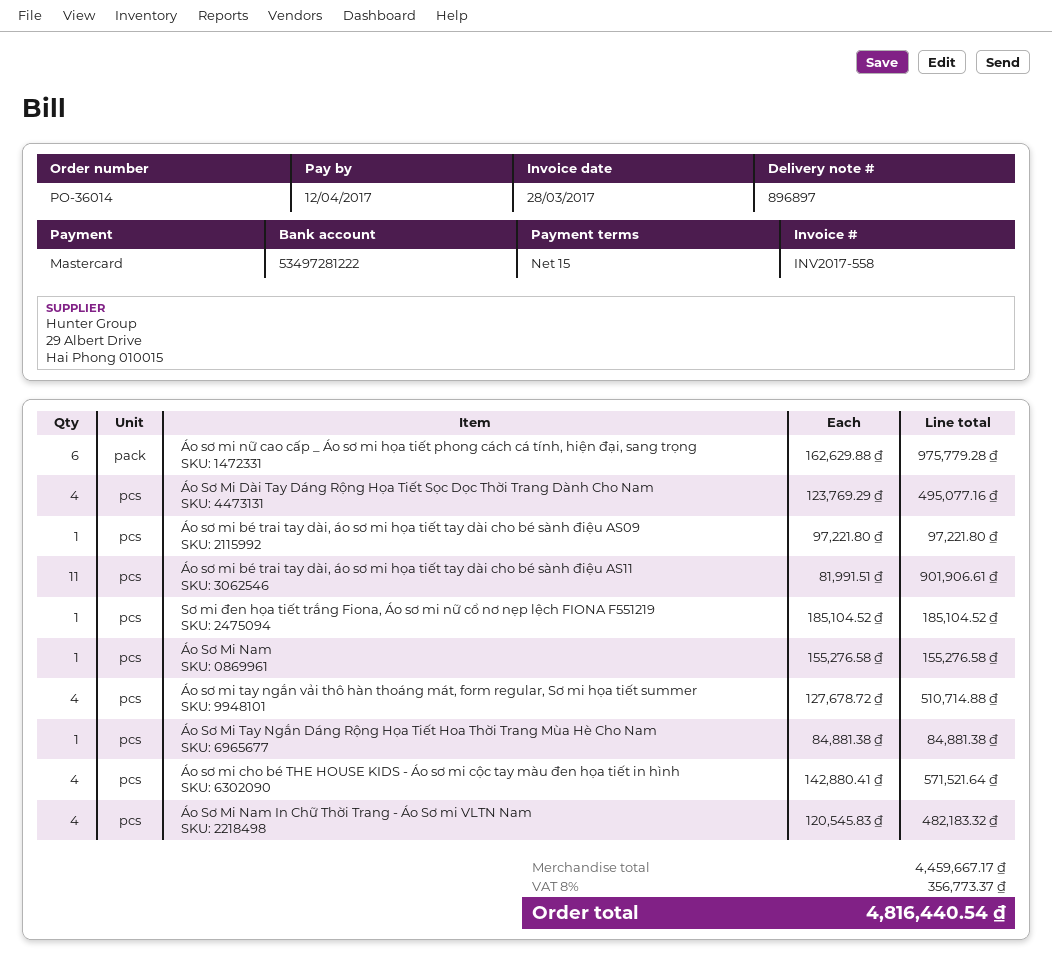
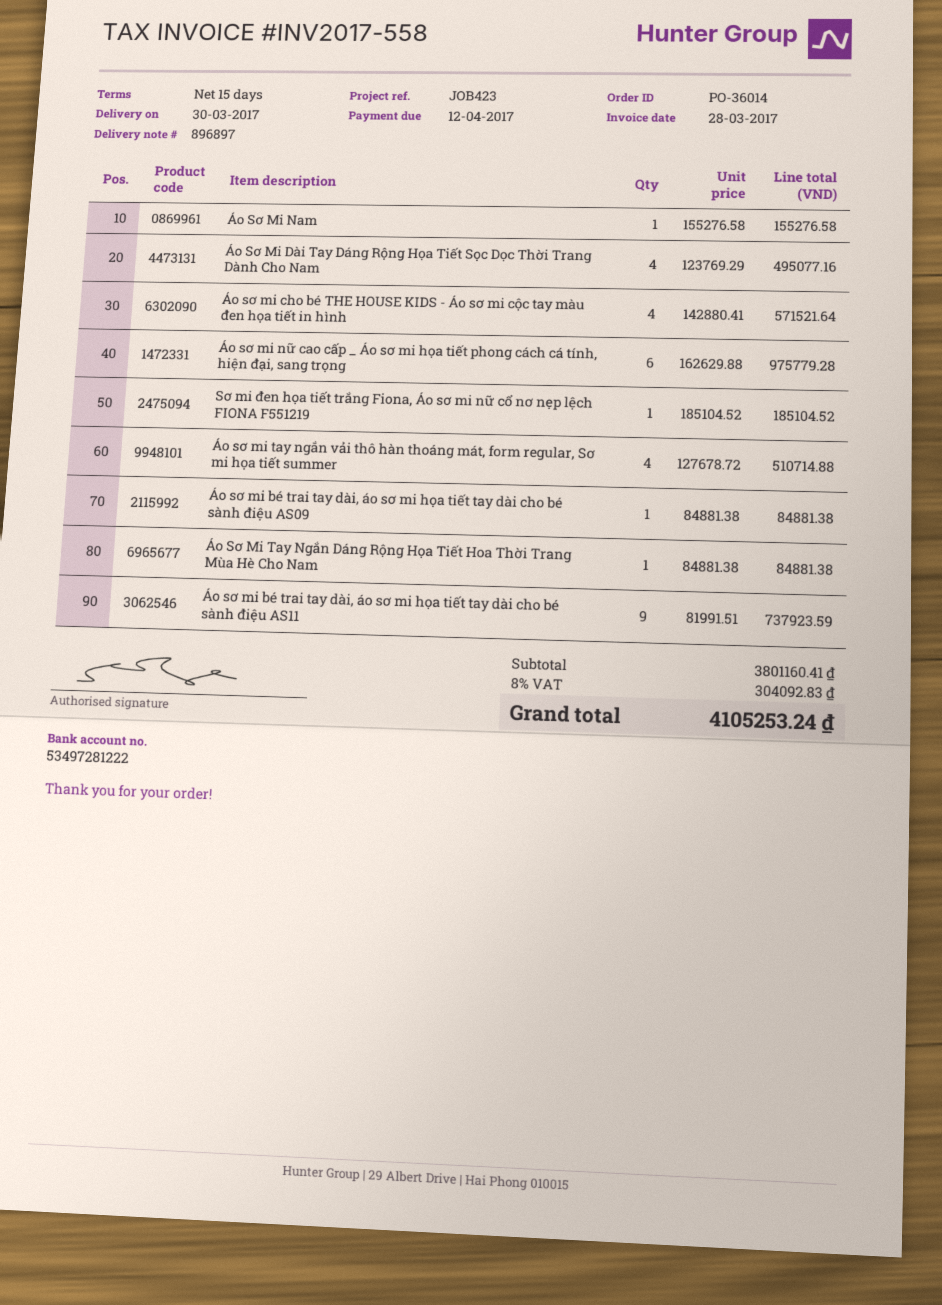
Áo sơ mi bé trai tay dài, áo sơ mi họa tiết tay dài cho bé sành điệu AS09: 1 x 97221.80 = 97221.80 -> 1 x 84881.38 = 84881.38
Áo sơ mi bé trai tay dài, áo sơ mi họa tiết tay dài cho bé sành điệu AS11: 11 x 81991.51 = 901906.61 -> 9 x 81991.51 = 737923.59
Áo Sơ Mi Nam In Chữ Thời Trang - Áo Sơ mi VLTN Nam: 4 x 120545.83 = 482183.32 -> none
subtotal: 4459667.17 -> 3801160.41
tax: 8% = 356773.37 -> 8% = 304092.83
total: 4816440.54 -> 4105253.24

